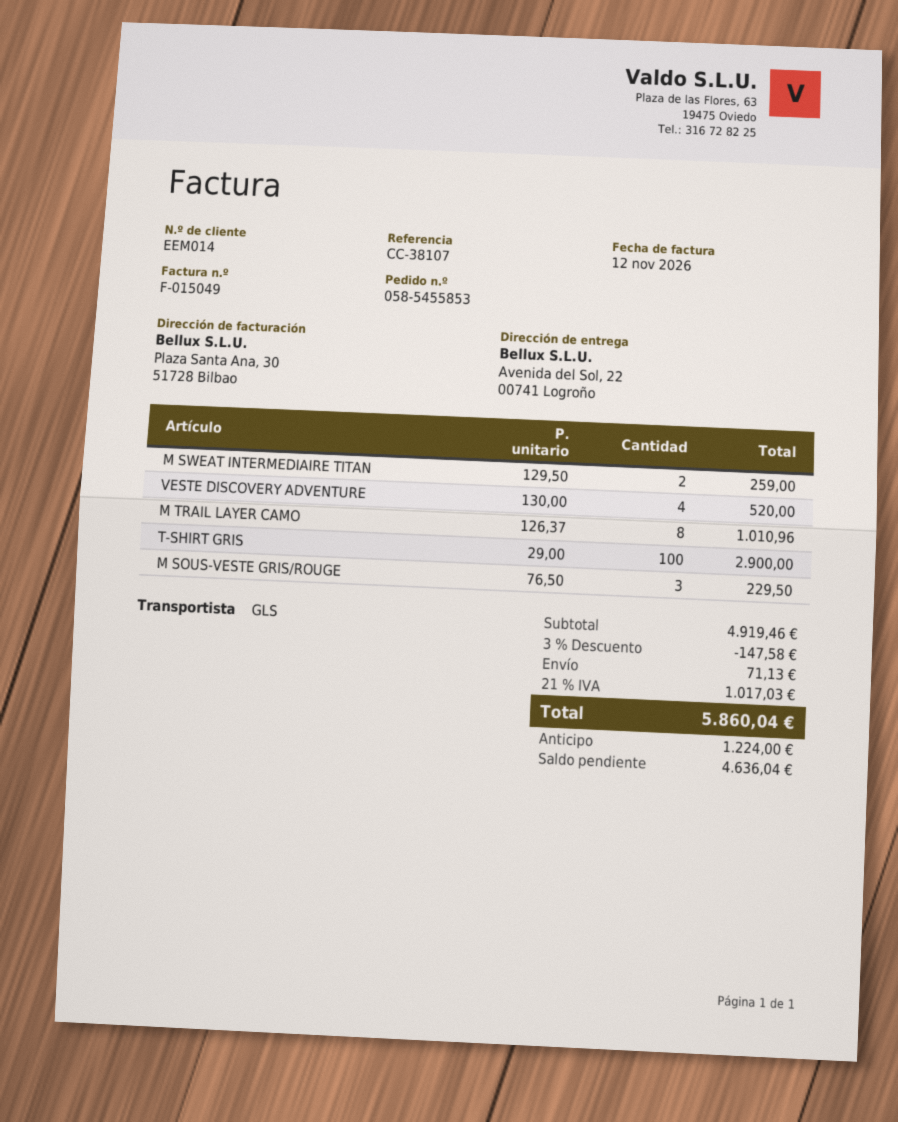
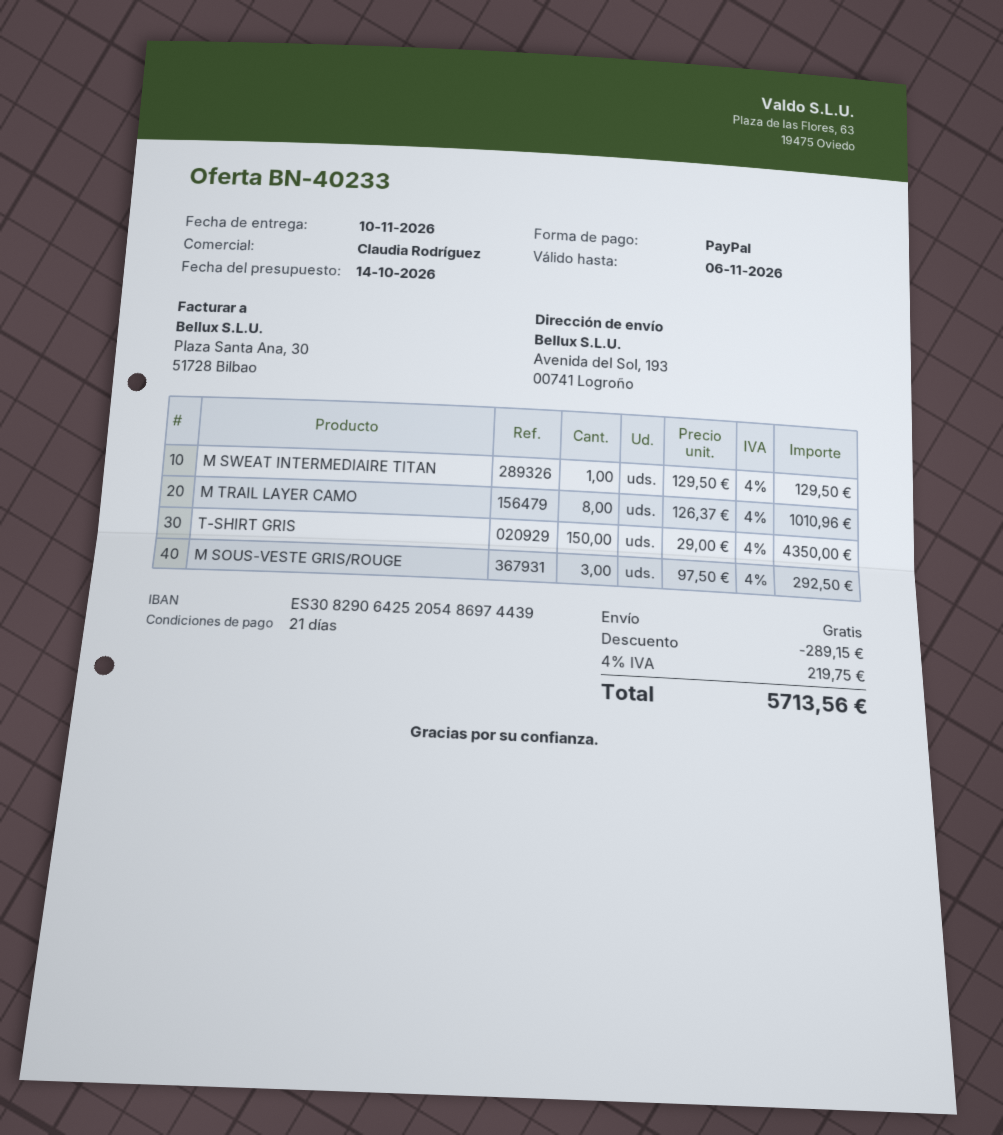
ship to: Avenida del Sol, 22, 00741 Logroño -> Avenida del Sol, 193, 00741 Logroño
M SWEAT INTERMEDIAIRE TITAN: 2 x 129.50 = 259.00 -> 1 x 129.50 = 129.50
VESTE DISCOVERY ADVENTURE: 4 x 130.00 = 520.00 -> none
T-SHIRT GRIS: 100 x 29.00 = 2900.00 -> 150 x 29.00 = 4350.00
M SOUS-VESTE GRIS/ROUGE: 3 x 76.50 = 229.50 -> 3 x 97.50 = 292.50
discount: 147.58 -> 289.15
shipping: 71.13 -> 0.00
tax: 21% = 1017.03 -> 4% = 219.75
total: 5860.04 -> 5713.56

